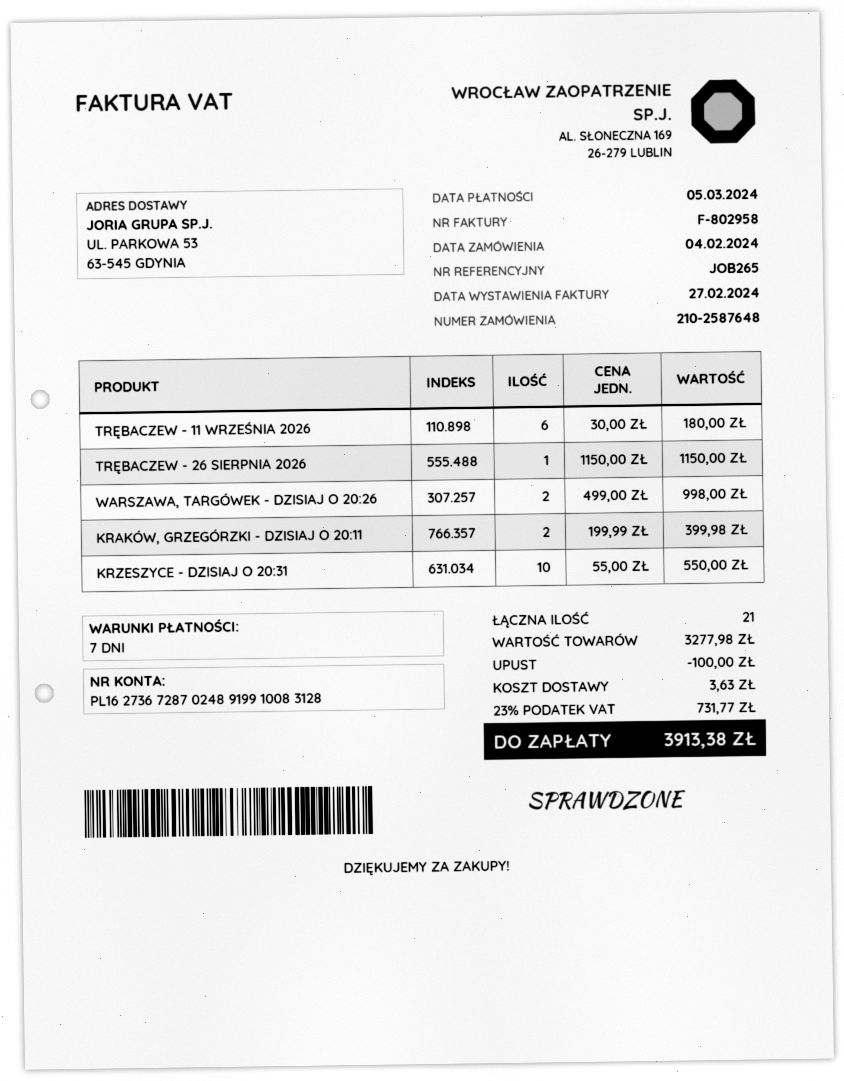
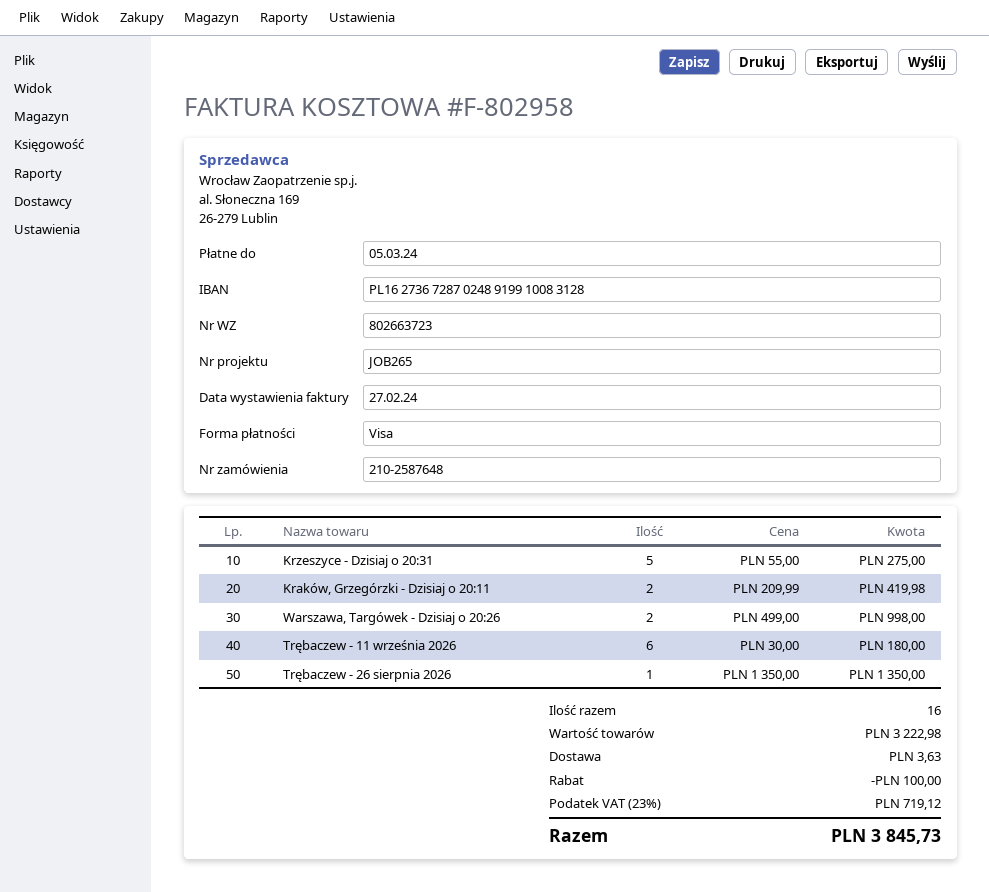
TRĘBACZEW - 26 SIERPNIA 2026: 1 x 1150.00 = 1150.00 -> 1 x 1350.00 = 1350.00
KRAKÓW, GRZEGÓRZKI - DZISIAJ O 20:11: 2 x 199.99 = 399.98 -> 2 x 209.99 = 419.98
KRZESZYCE - DZISIAJ O 20:31: 10 x 55.00 = 550.00 -> 5 x 55.00 = 275.00
total quantity: 21 -> 16
subtotal: 3277.98 -> 3222.98
tax: 23% = 731.77 -> 23% = 719.12
total: 3913.38 -> 3845.73

